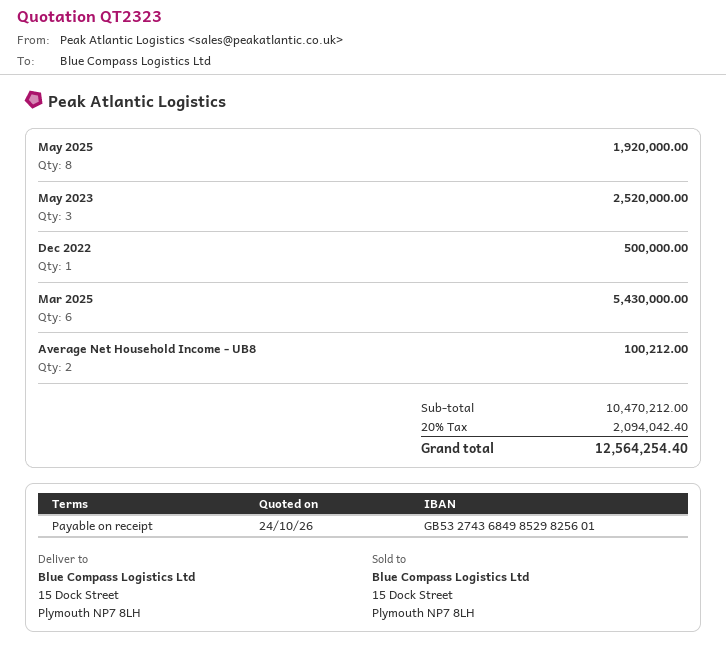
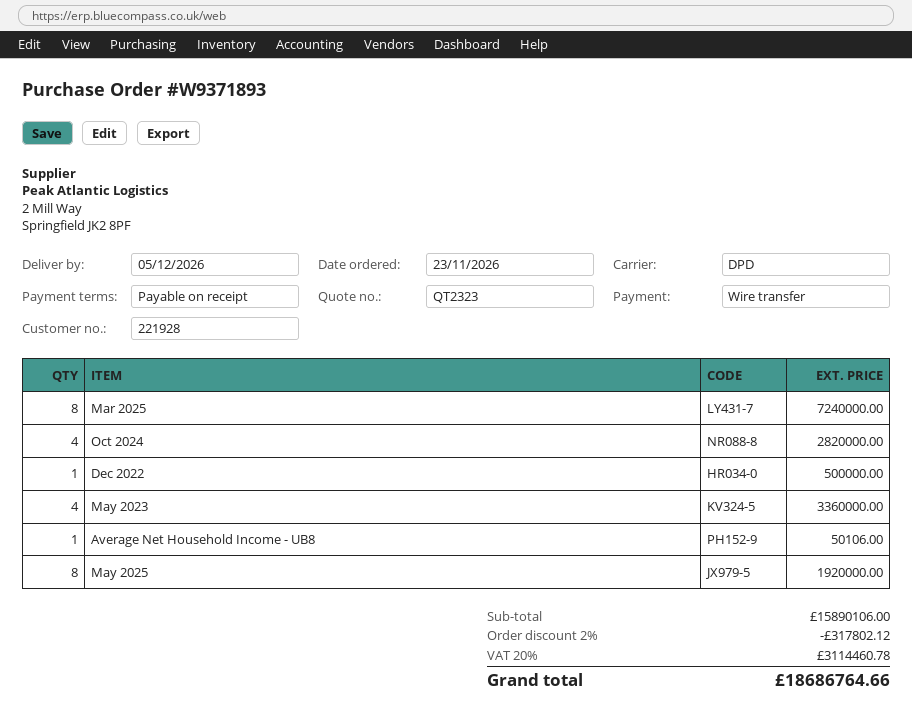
May 2023: 3 for 2520000.00 -> 4 for 3360000.00
Mar 2025: 6 for 5430000.00 -> 8 for 7240000.00
Average Net Household Income - UB8: 2 for 100212.00 -> 1 for 50106.00
Oct 2024: none -> 4 for 2820000.00
subtotal: 10470212.00 -> 15890106.00
discount: none -> 2% = 317802.12
tax: 20% = 2094042.40 -> 20% = 3114460.78
total: 12564254.40 -> 18686764.66

